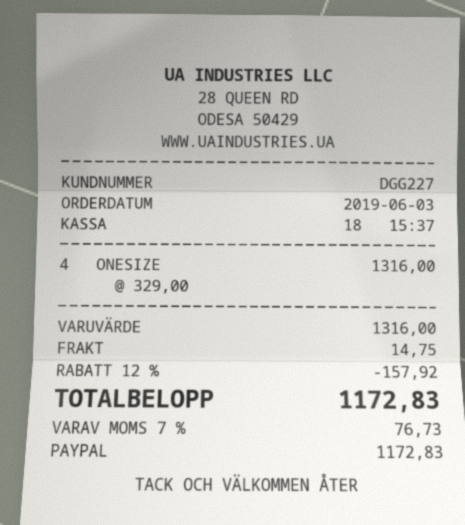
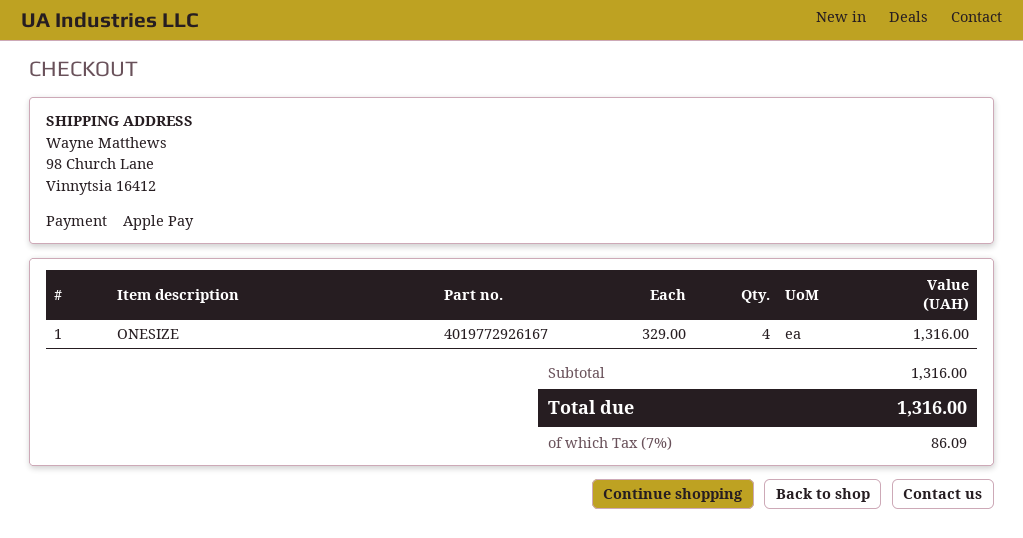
payment method: PayPal -> Apple Pay
discount: 12% = 157.92 -> none
shipping: 14.75 -> none
tax: 7% = 76.73 -> 7% = 86.09
total: 1172.83 -> 1316.00

